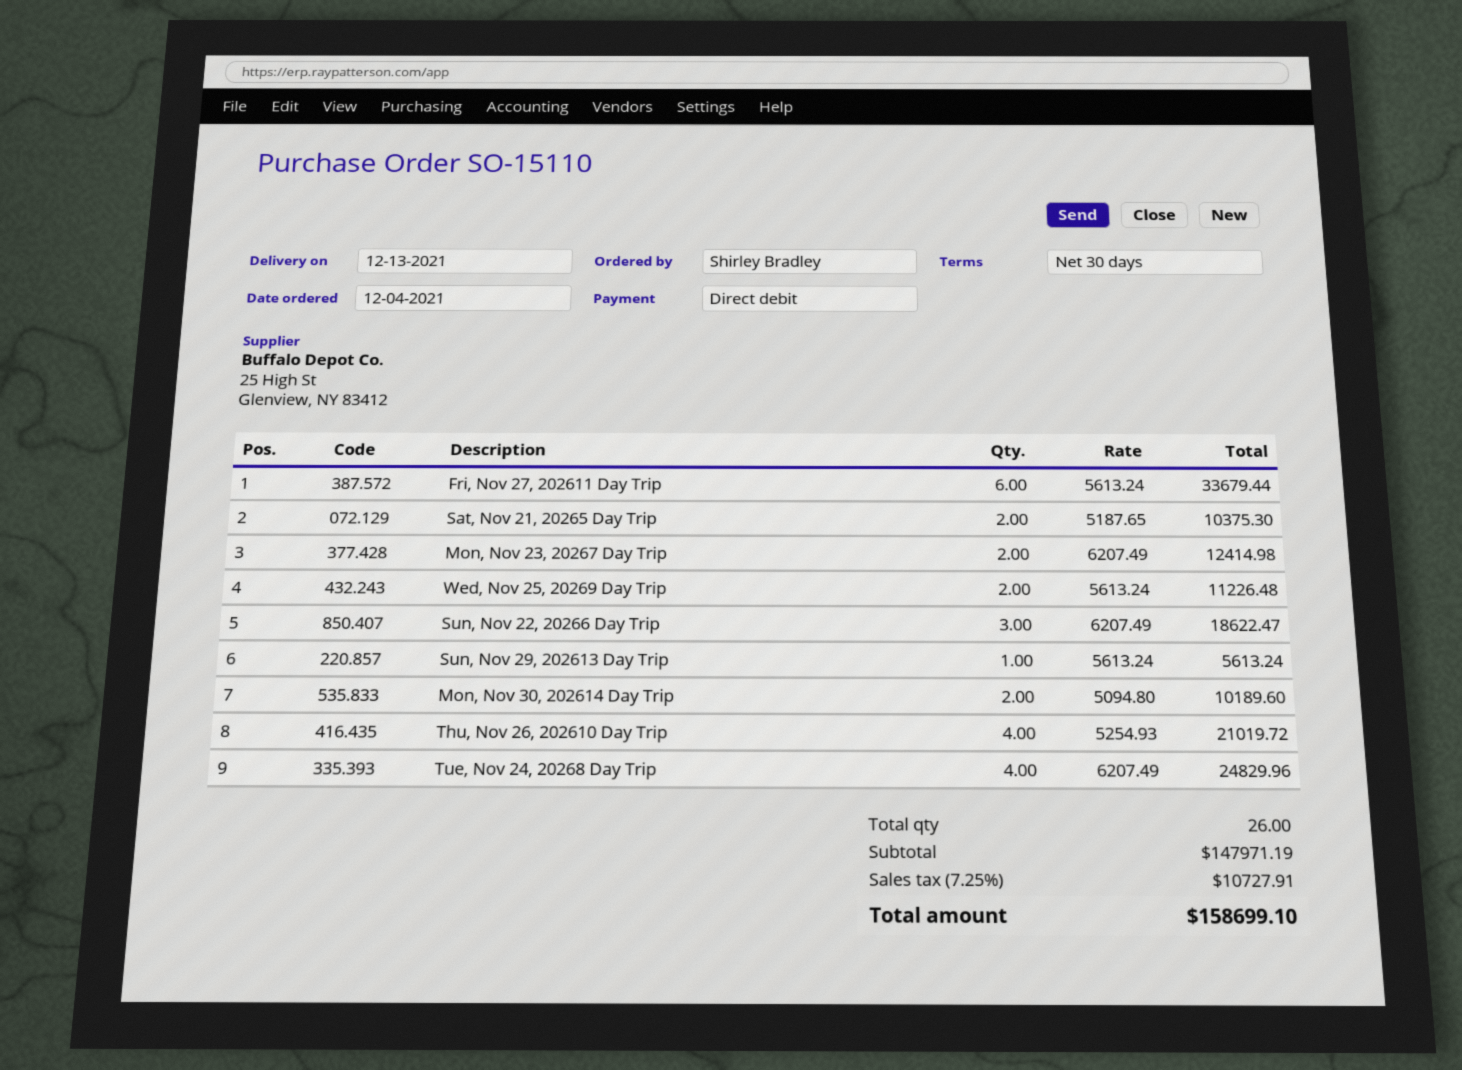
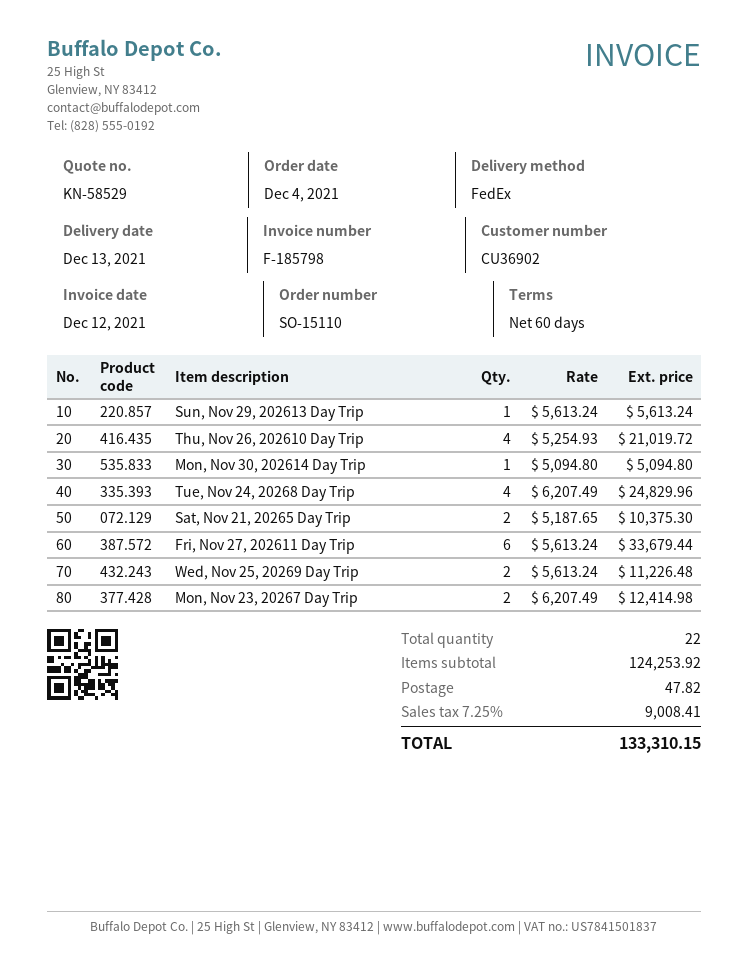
payment terms: 30 days -> 60 days
Sun, Nov 22, 20266 Day Trip: 3 x 6207.49 = 18622.47 -> none
Mon, Nov 30, 202614 Day Trip: 2 x 5094.80 = 10189.60 -> 1 x 5094.80 = 5094.80
total quantity: 26 -> 22
subtotal: 147971.19 -> 124253.92
shipping: none -> 47.82
tax: 7.25% = 10727.91 -> 7.25% = 9008.41
total: 158699.10 -> 133310.15

